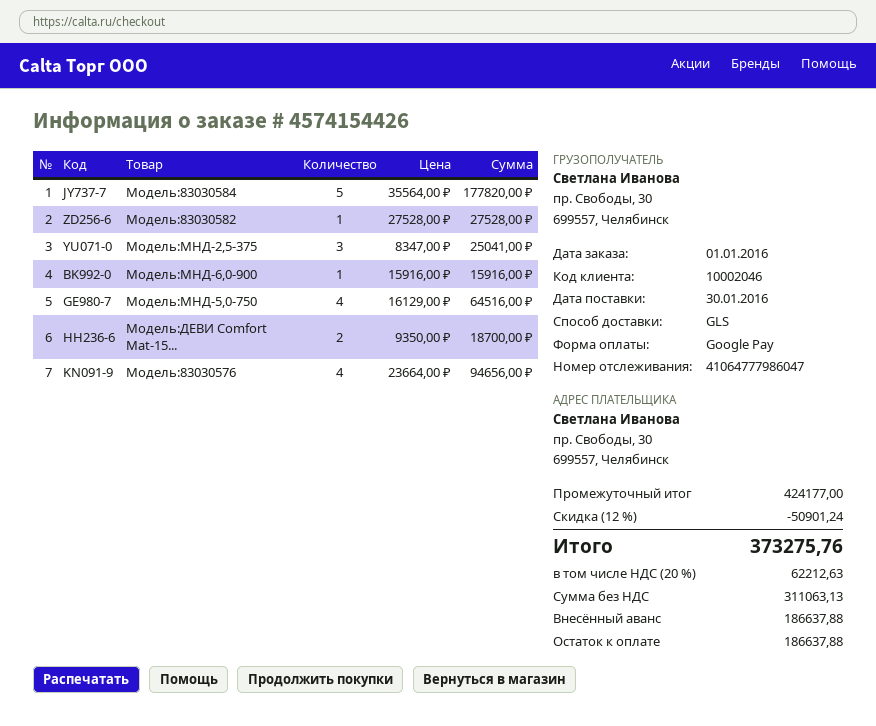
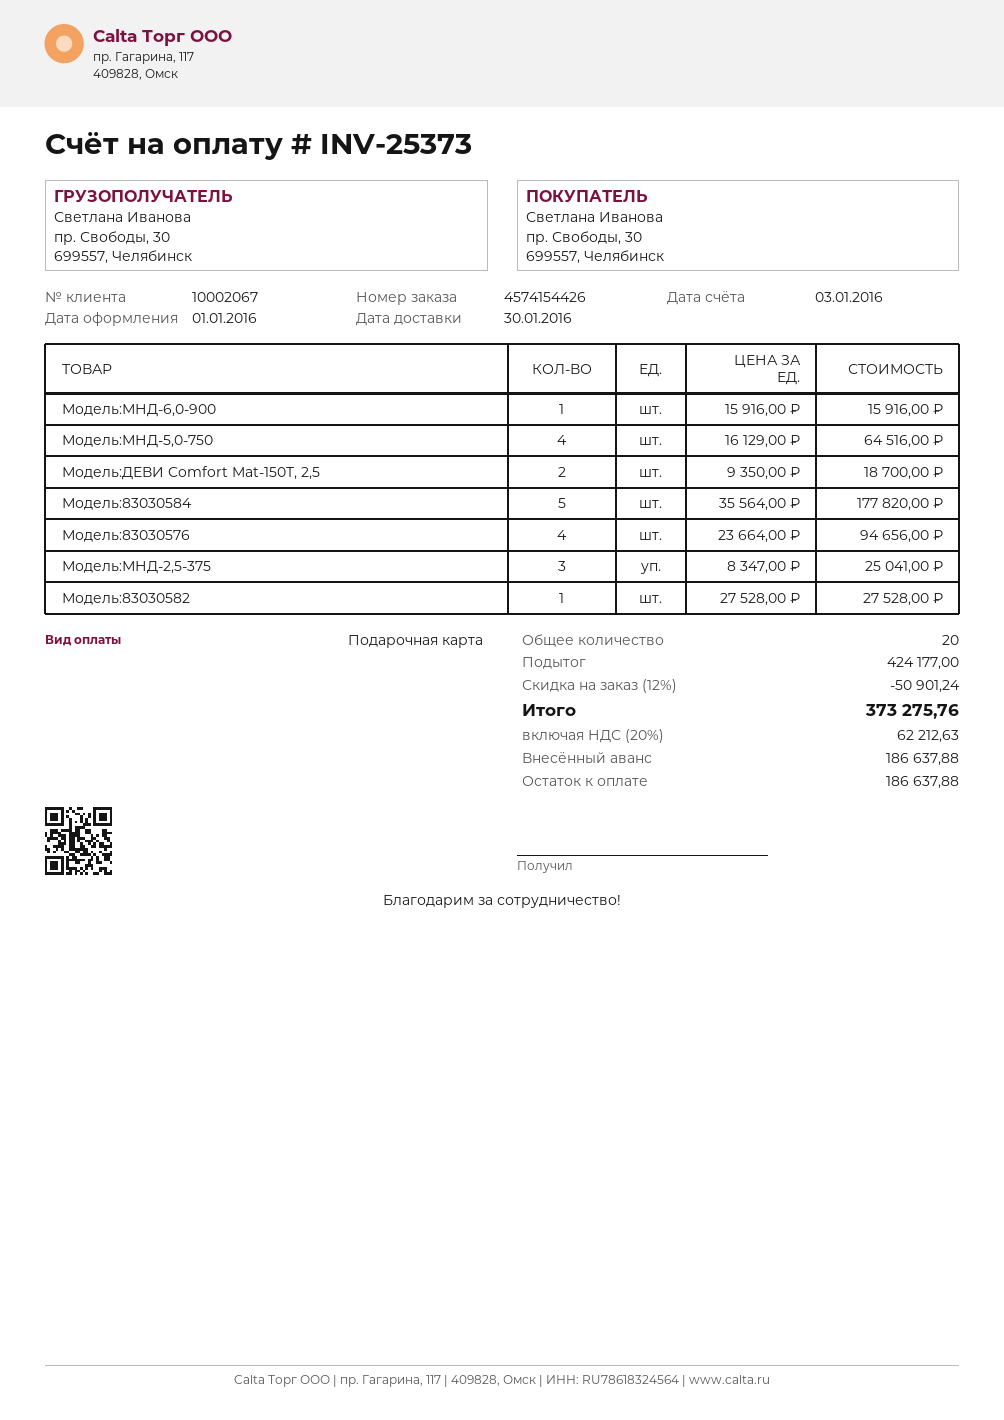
customer number: 10002046 -> 10002067
payment method: Google Pay -> gift card

